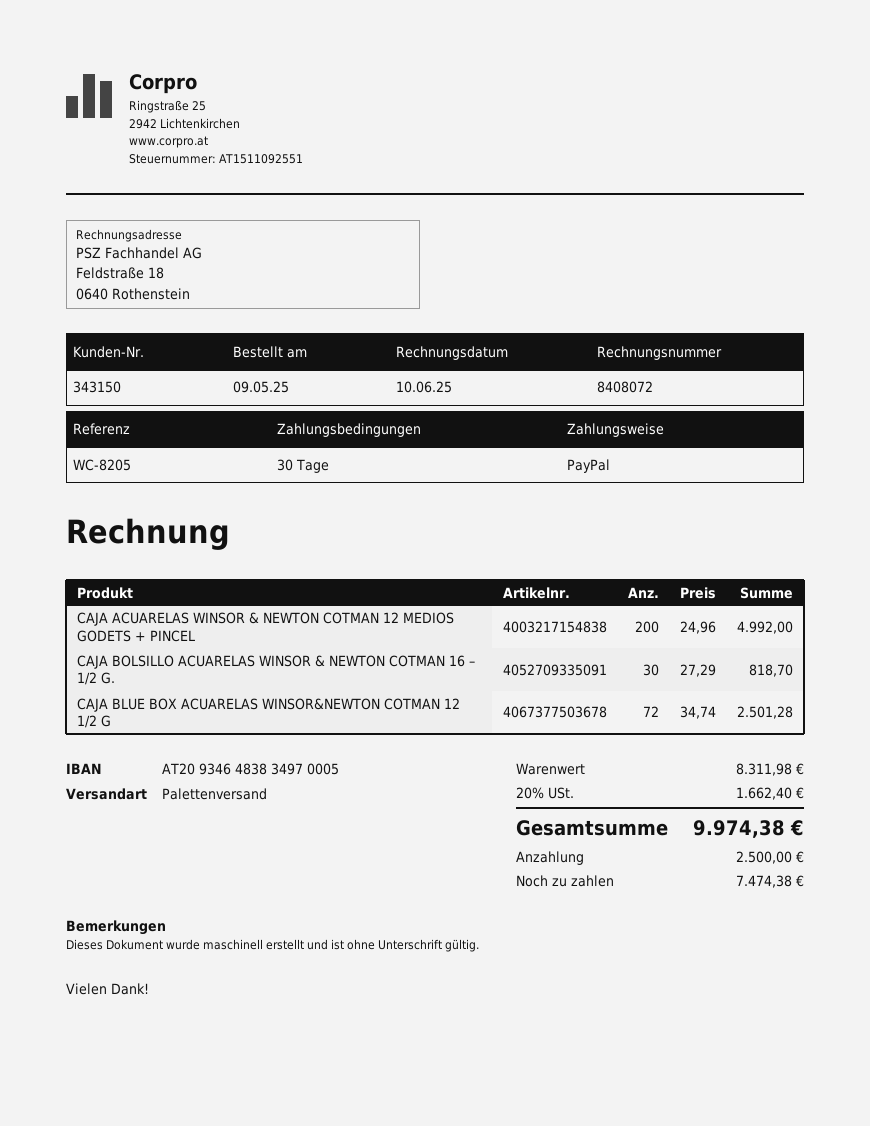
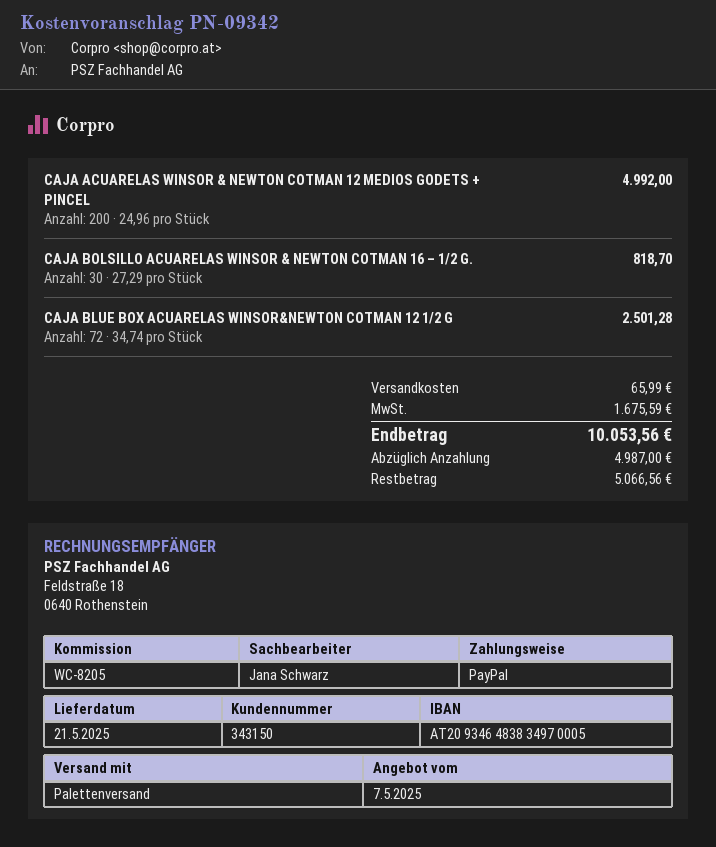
shipping: none -> 65.99
tax: 1662.40 -> 1675.59
total: 9974.38 -> 10053.56
deposit: 2500.00 -> 4987.00
balance: 7474.38 -> 5066.56

